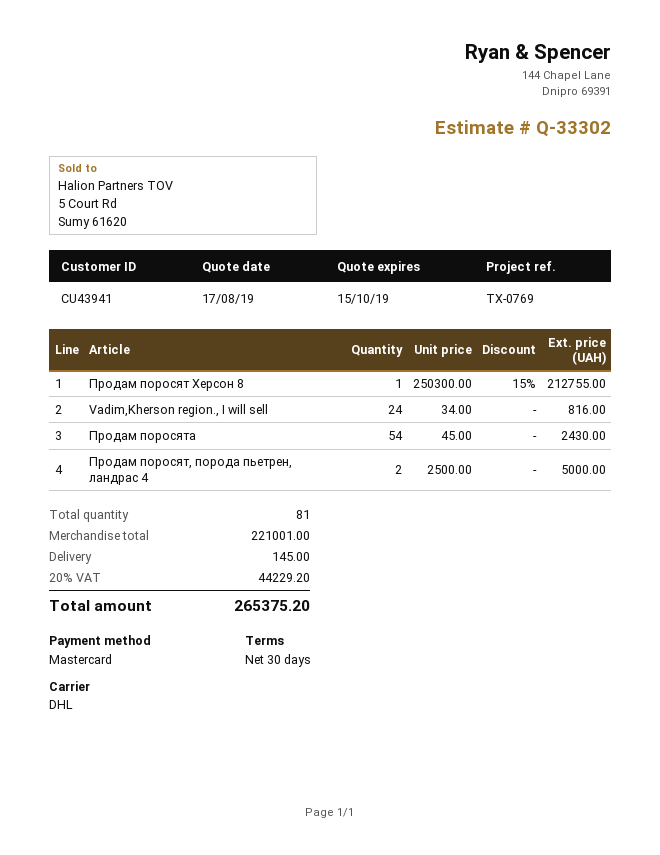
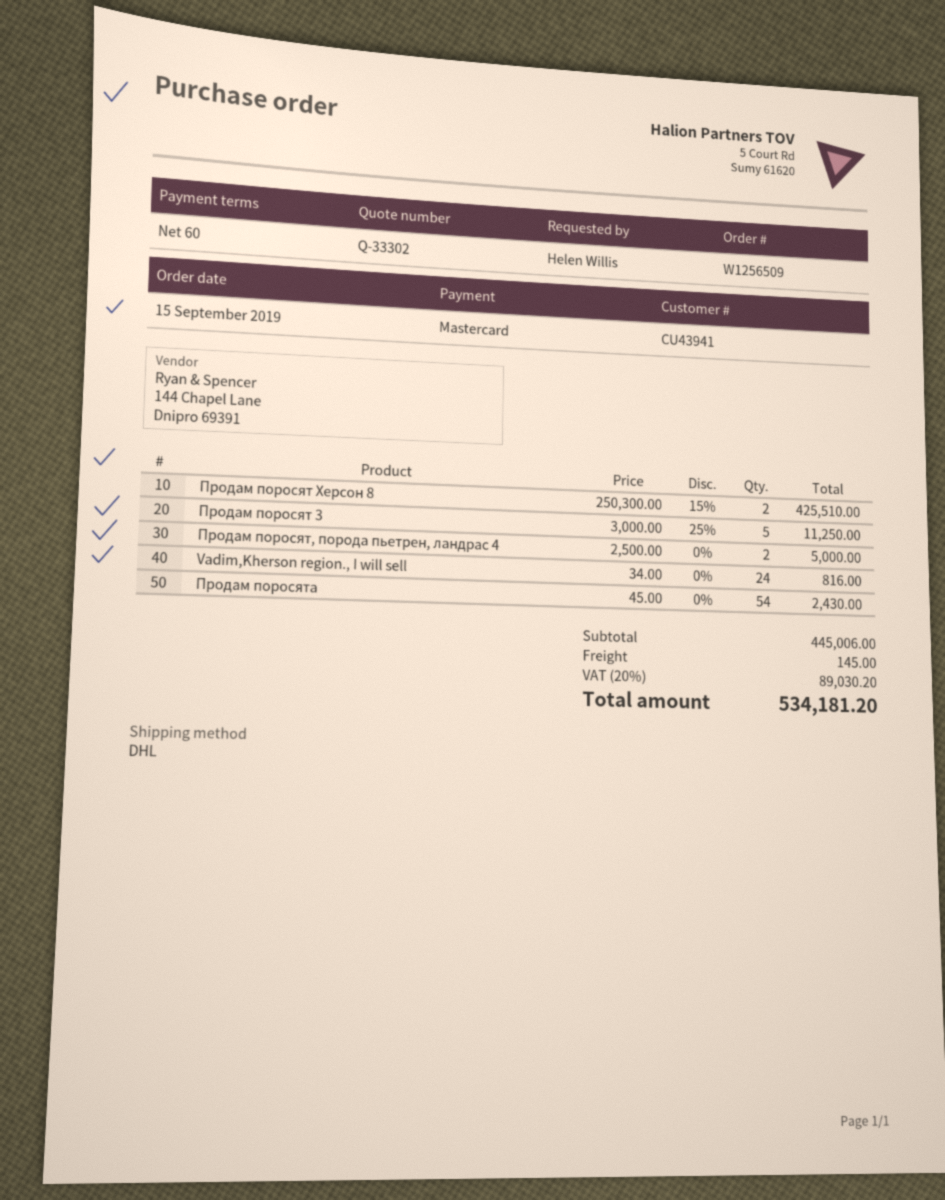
payment terms: 30 days -> 60 days
Продам поросят Херсон 8: 1 x 250300.00 - 15% = 212755.00 -> 2 x 250300.00 - 15% = 425510.00
Продам поросят 3: none -> 5 x 3000.00 - 25% = 11250.00
subtotal: 221001.00 -> 445006.00
tax: 20% = 44229.20 -> 20% = 89030.20
total: 265375.20 -> 534181.20

